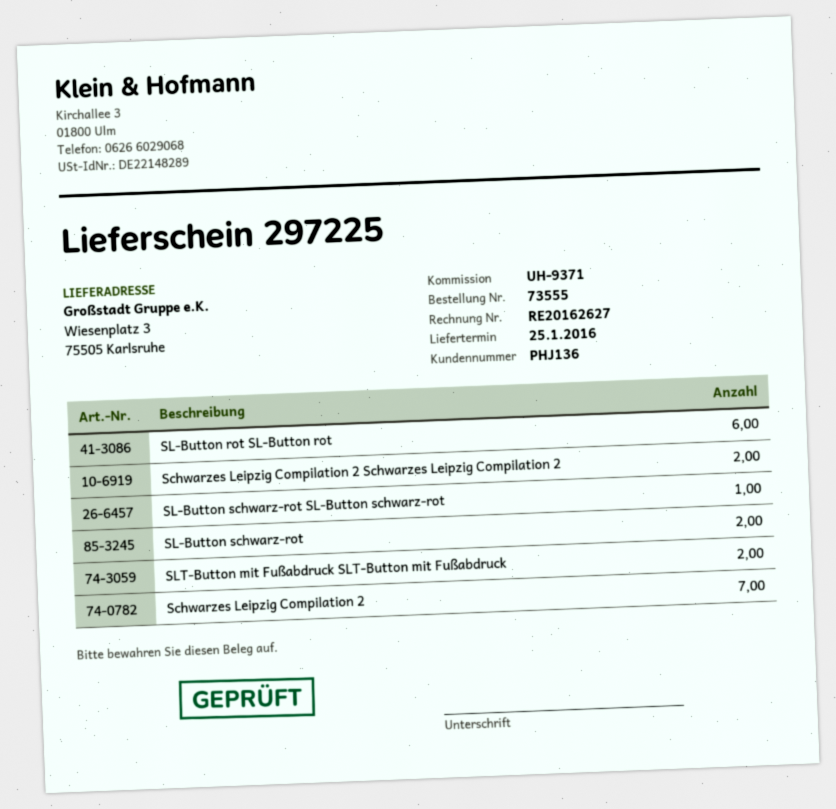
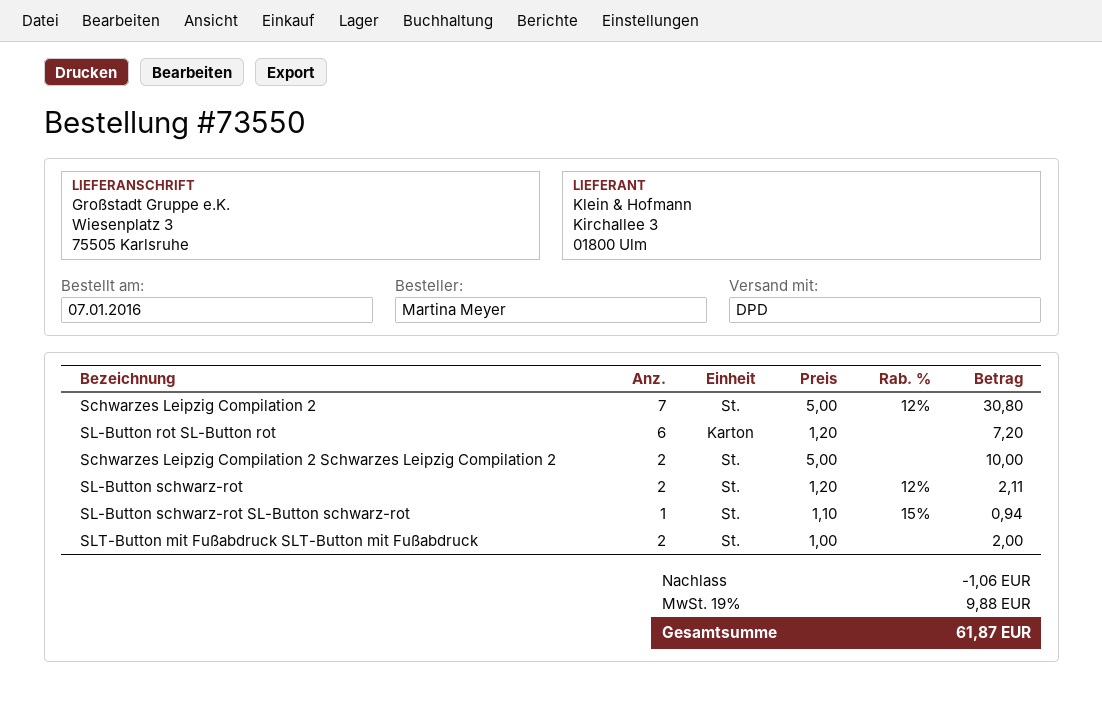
order number: 73555 -> 73550

